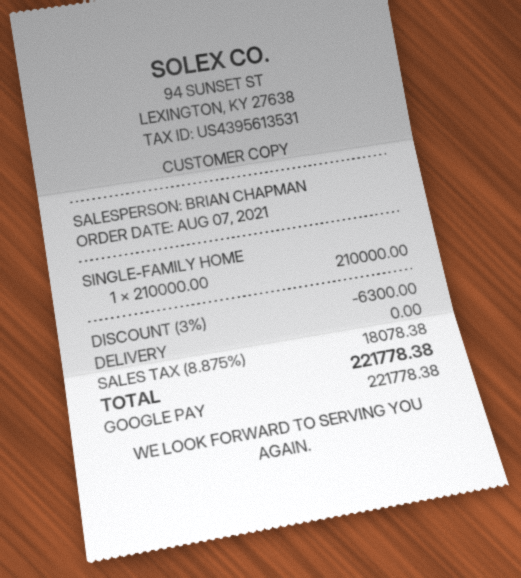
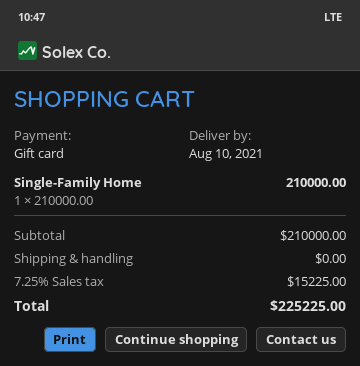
payment method: Google Pay -> gift card
discount: 3% = 6300.00 -> none
tax: 8.875% = 18078.38 -> 7.25% = 15225.00
total: 221778.38 -> 225225.00

